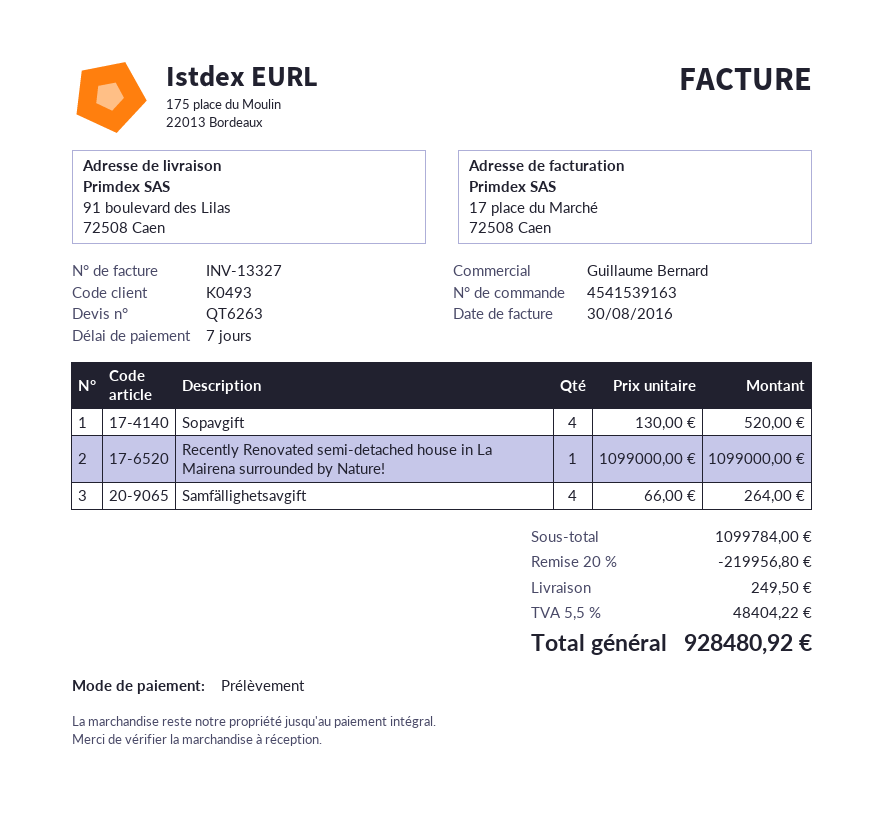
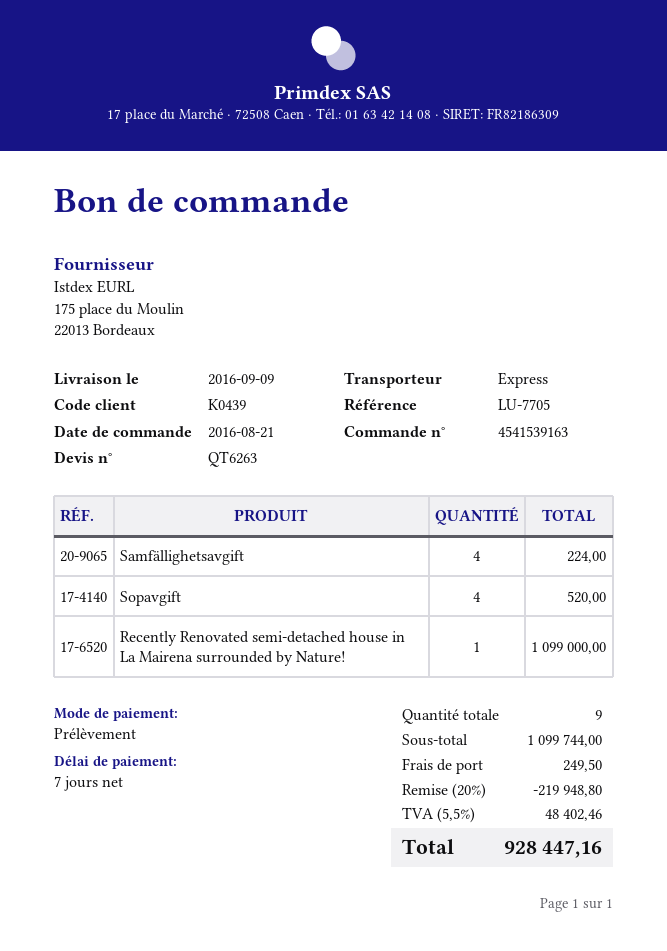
customer number: K0493 -> K0439
Samfällighetsavgift: 4 for 264.00 -> 4 for 224.00
subtotal: 1099784.00 -> 1099744.00
discount: 20% = 219956.80 -> 20% = 219948.80
tax: 5.5% = 48404.22 -> 5.5% = 48402.46
total: 928480.92 -> 928447.16

